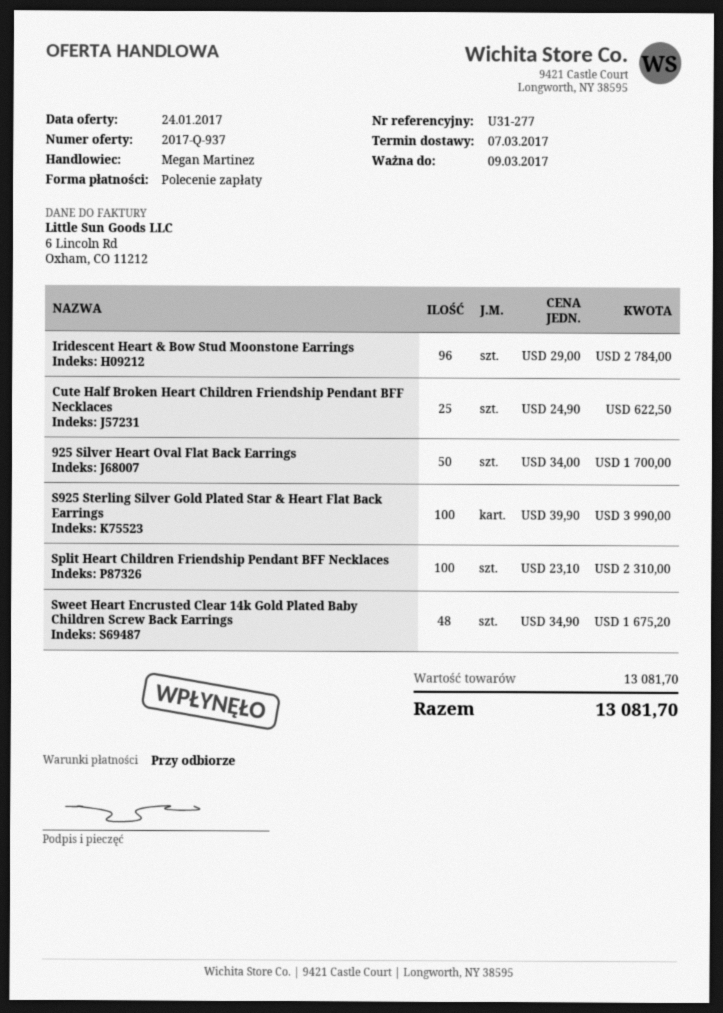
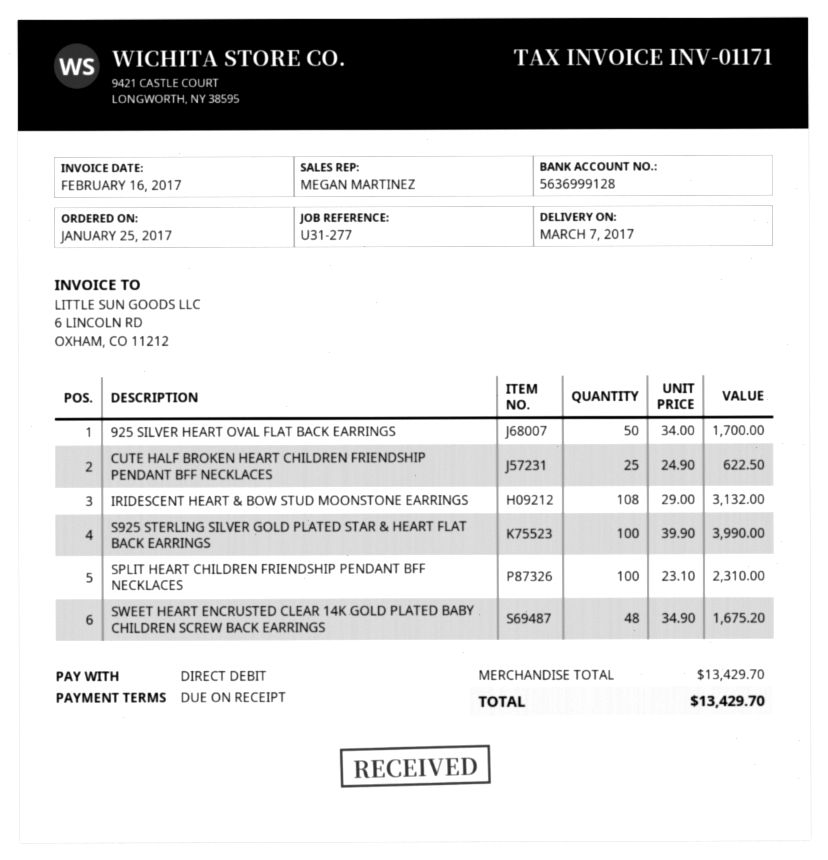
Iridescent Heart & Bow Stud Moonstone Earrings: 96 x 29.00 = 2784.00 -> 108 x 29.00 = 3132.00
subtotal: 13081.70 -> 13429.70
total: 13081.70 -> 13429.70

